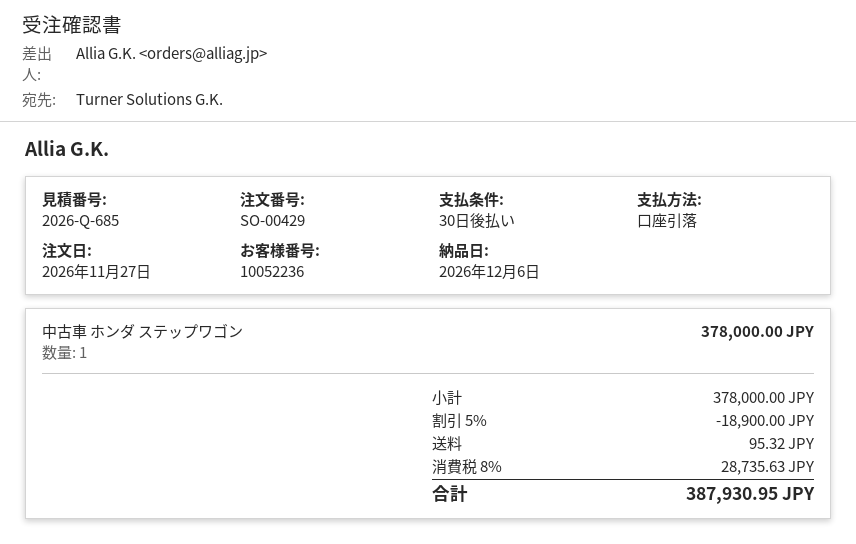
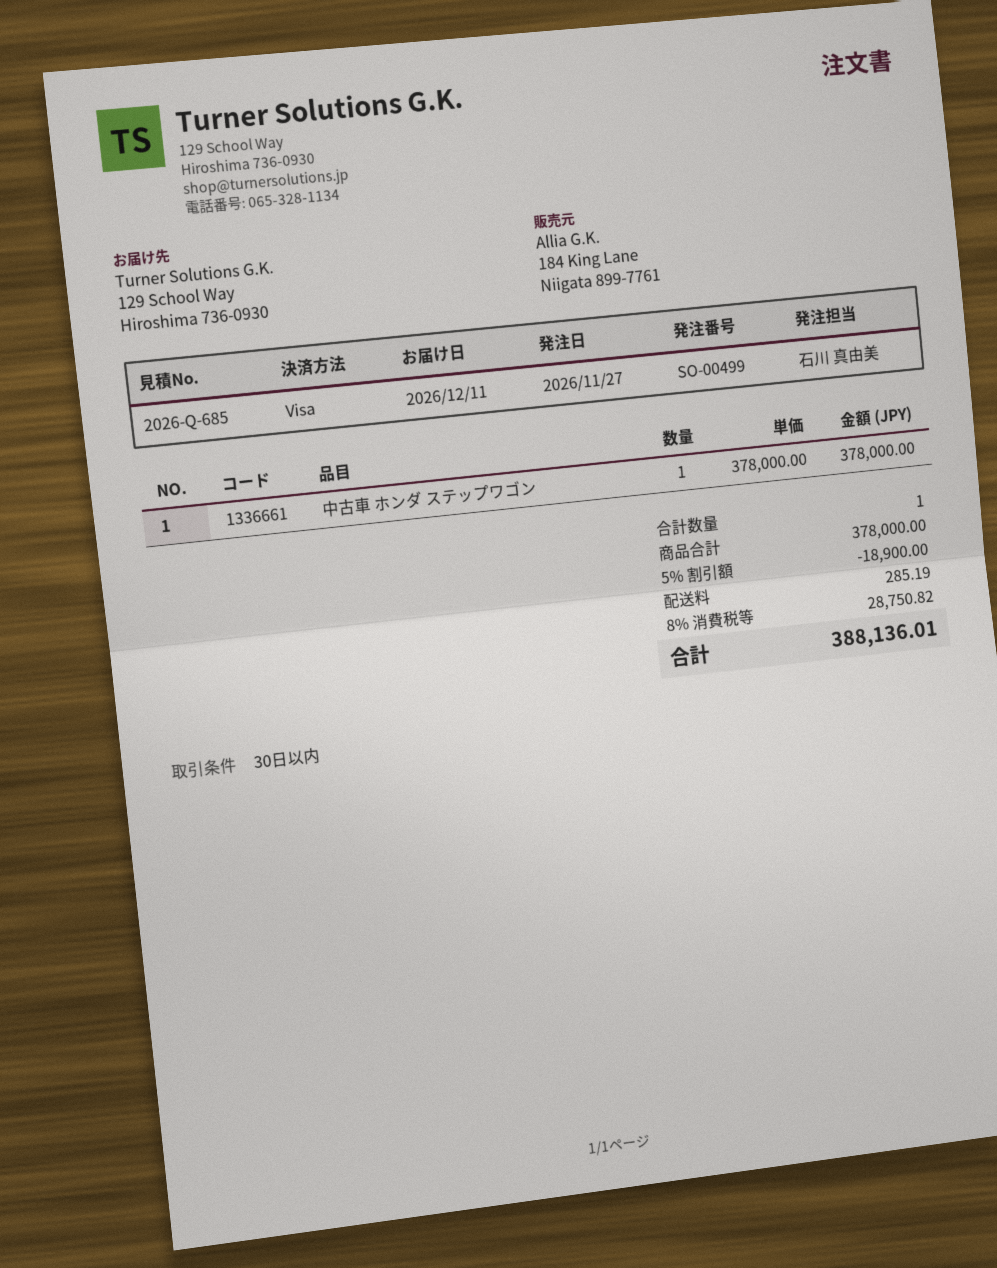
order number: SO-00429 -> SO-00499
delivery date: 2026-12-06 -> 2026-12-11
payment method: direct debit -> Visa
shipping: 95.32 -> 285.19
tax: 8% = 28735.63 -> 8% = 28750.82
total: 387930.95 -> 388136.01

